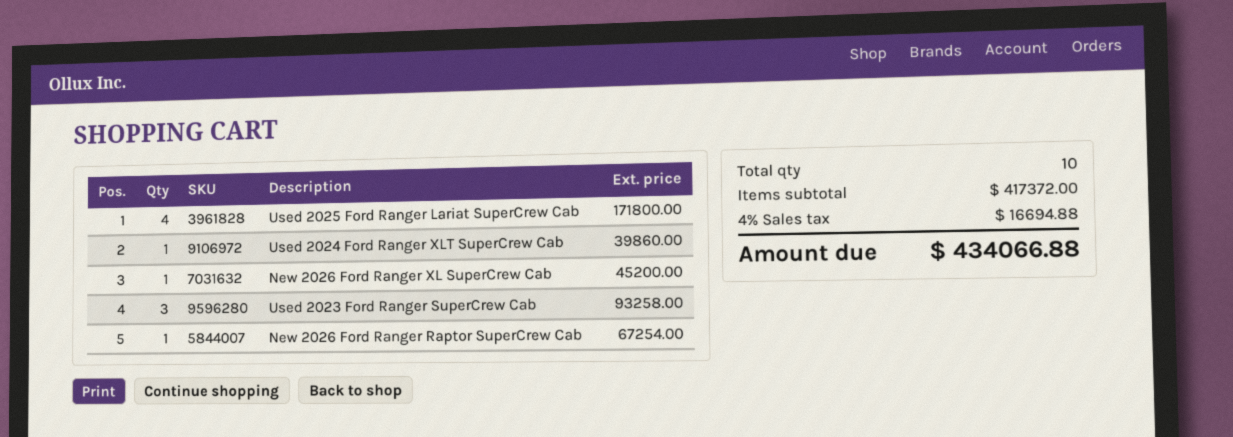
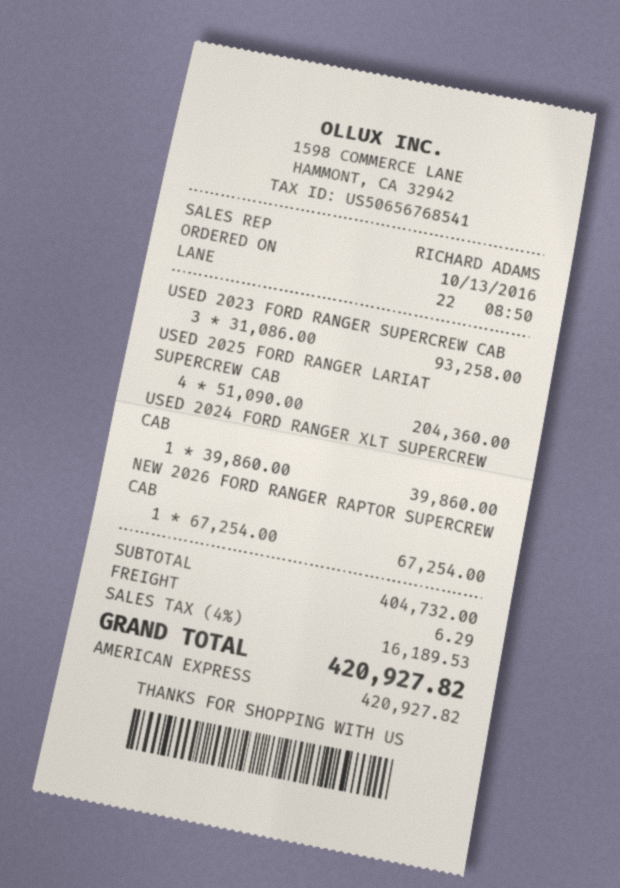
Used 2025 Ford Ranger Lariat SuperCrew Cab: 4 for 171800.00 -> 4 for 204360.00
New 2026 Ford Ranger XL SuperCrew Cab: 1 for 45200.00 -> none
subtotal: 417372.00 -> 404732.00
shipping: none -> 6.29
tax: 4% = 16694.88 -> 4% = 16189.53
total: 434066.88 -> 420927.82

